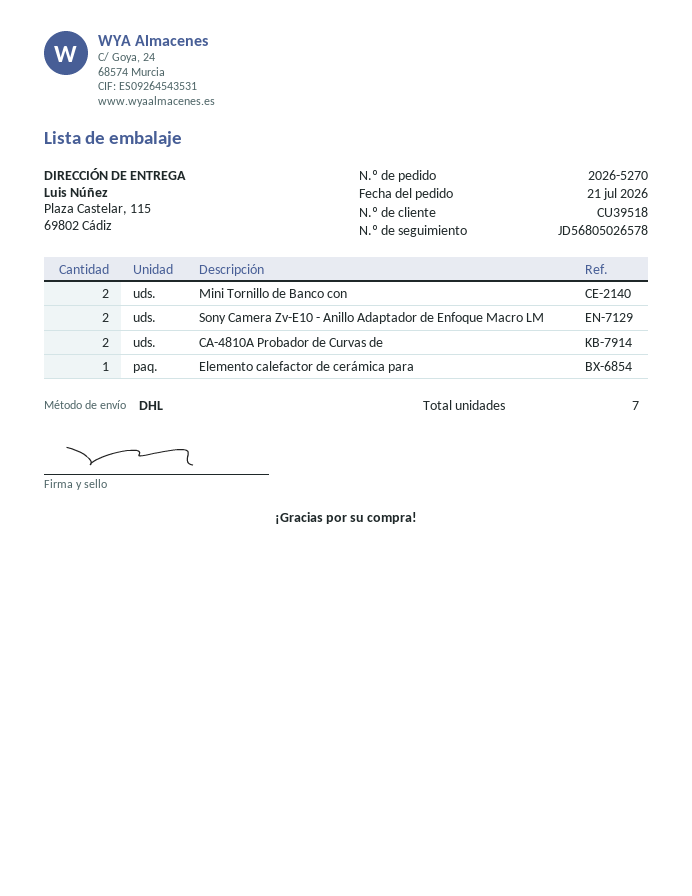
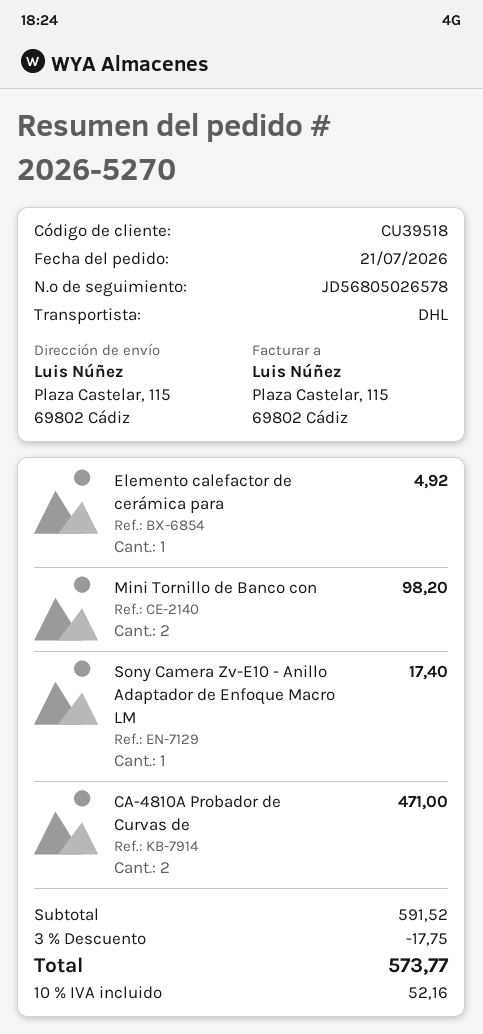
Sony Camera Zv-E10 - Anillo Adaptador de Enfoque Macro LM: 2 -> 1

